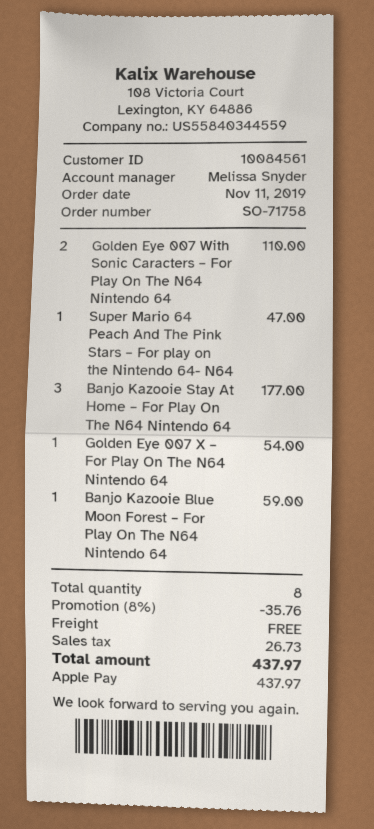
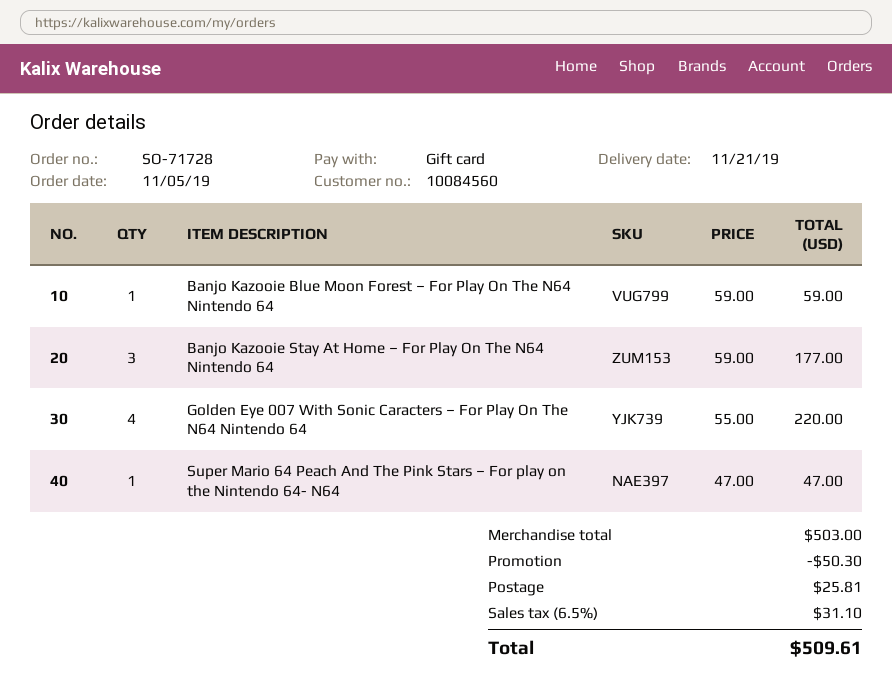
order number: SO-71758 -> SO-71728
order date: 2019-11-11 -> 2019-11-05
customer number: 10084561 -> 10084560
payment method: Apple Pay -> gift card
Golden Eye 007 With Sonic Caracters – For Play On The N64 Nintendo 64: 2 for 110.00 -> 4 for 220.00
Golden Eye 007 X – For Play On The N64 Nintendo 64: 1 for 54.00 -> none
discount: 35.76 -> 50.30
shipping: 0.00 -> 25.81
tax: 26.73 -> 31.10
total: 437.97 -> 509.61

